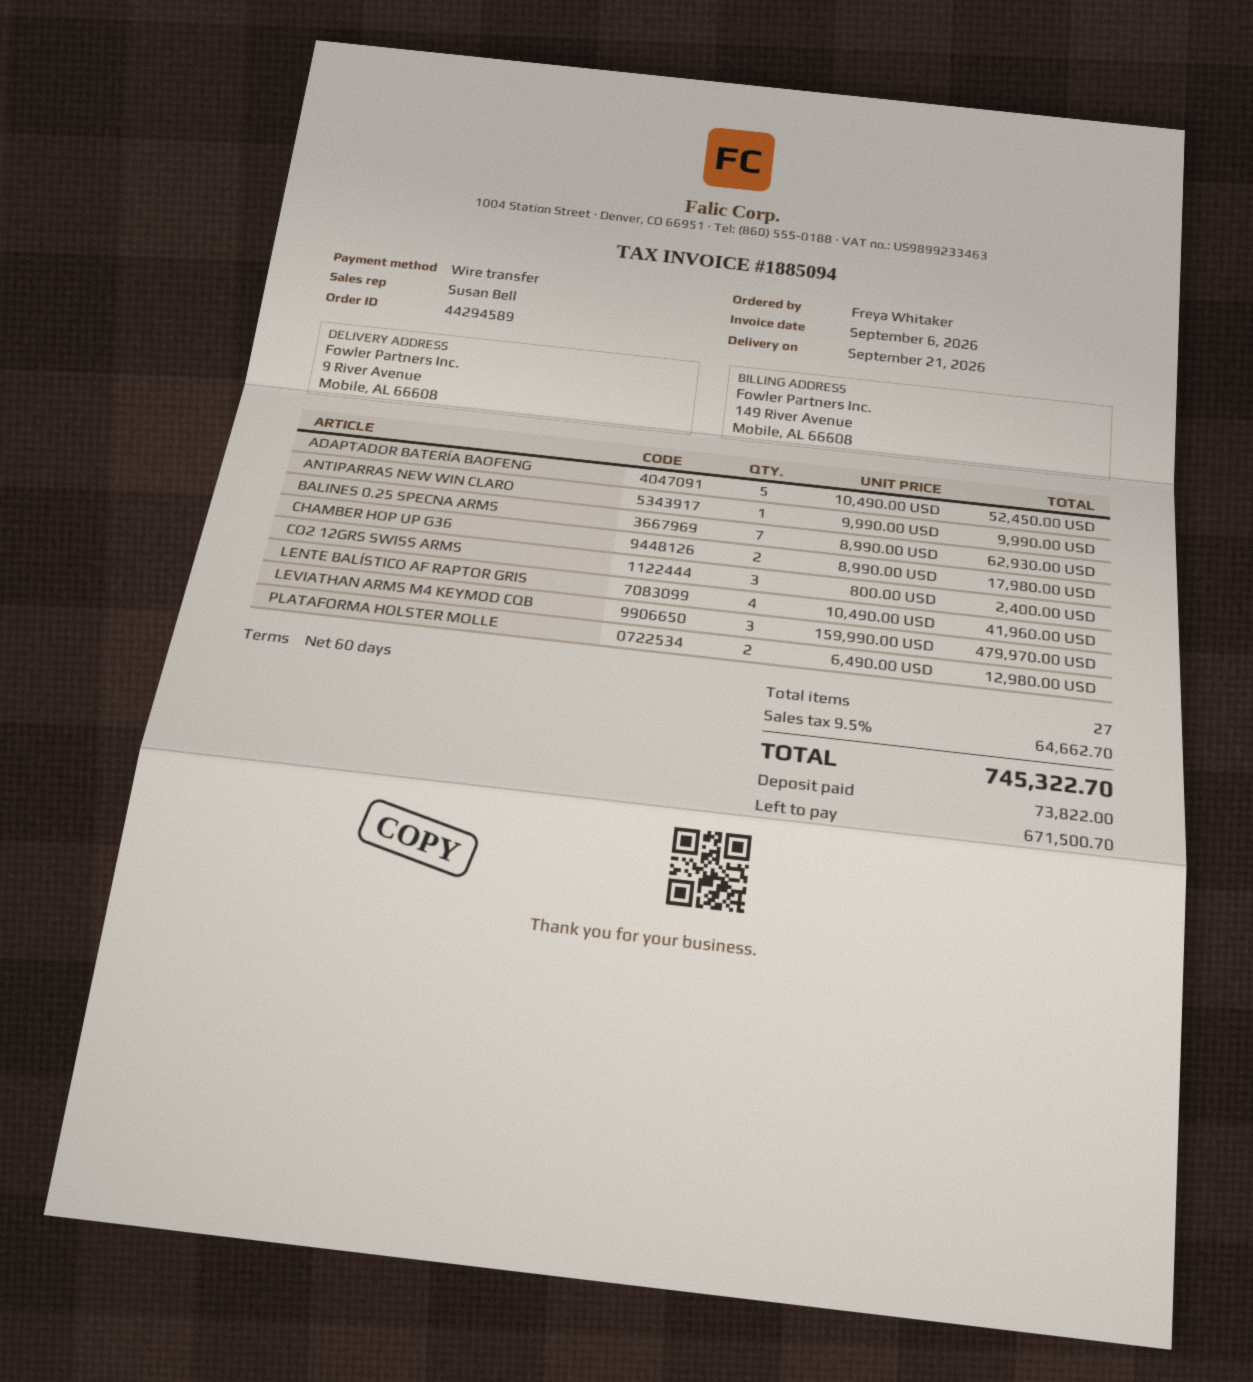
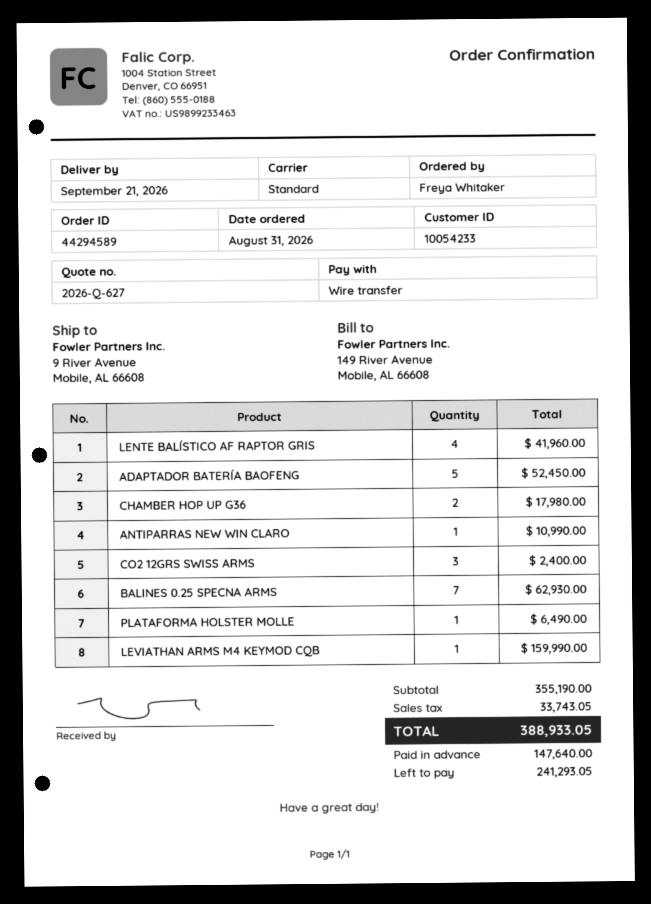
ANTIPARRAS NEW WIN CLARO: 1 for 9990.00 -> 1 for 10990.00
LEVIATHAN ARMS M4 KEYMOD CQB: 3 for 479970.00 -> 1 for 159990.00
PLATAFORMA HOLSTER MOLLE: 2 for 12980.00 -> 1 for 6490.00
tax: 64662.70 -> 33743.05
total: 745322.70 -> 388933.05
deposit: 73822.00 -> 147640.00
balance: 671500.70 -> 241293.05

